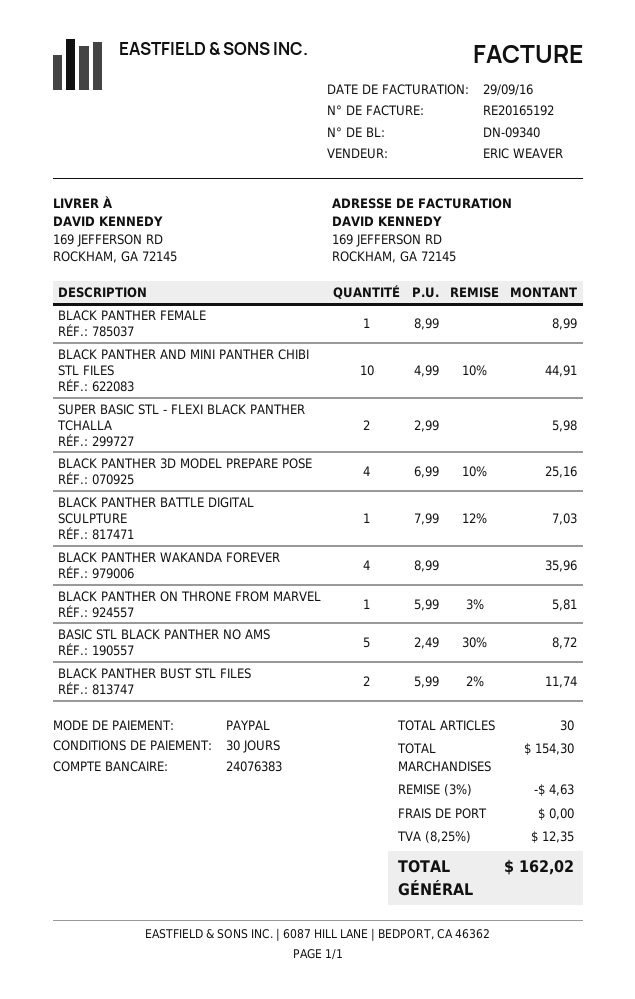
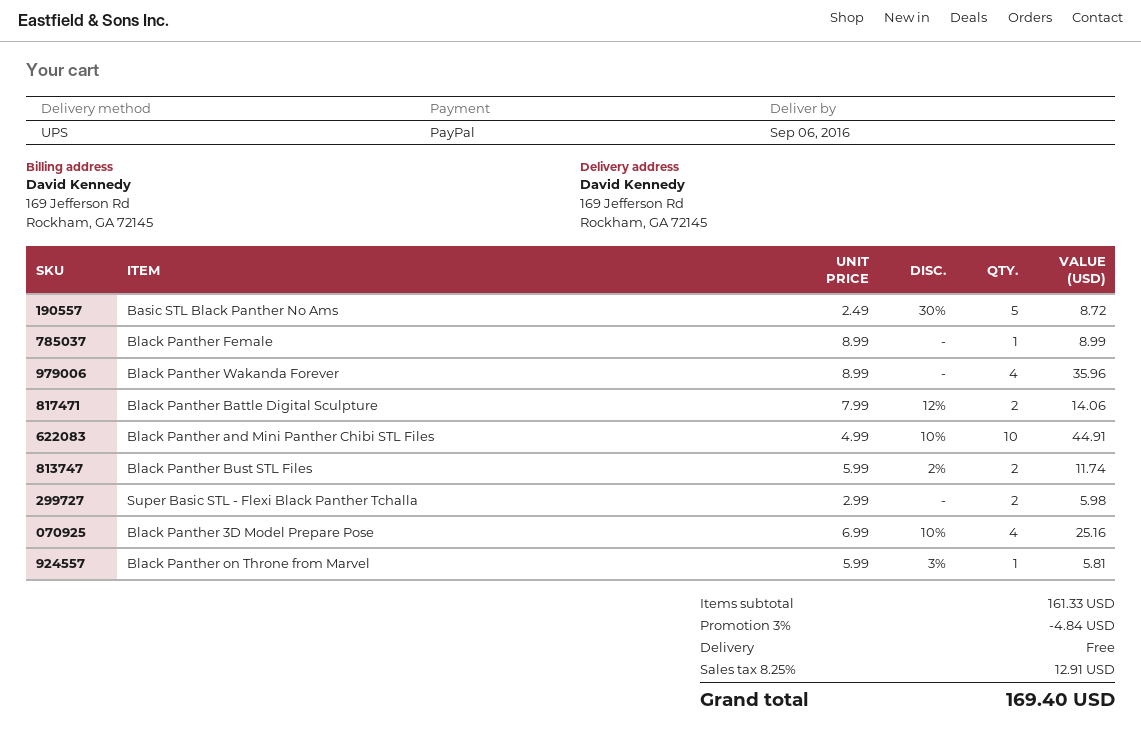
BLACK PANTHER BATTLE DIGITAL SCULPTURE: 1 x 7.99 - 12% = 7.03 -> 2 x 7.99 - 12% = 14.06
subtotal: 154.30 -> 161.33
discount: 3% = 4.63 -> 3% = 4.84
tax: 8.25% = 12.35 -> 8.25% = 12.91
total: 162.02 -> 169.40

